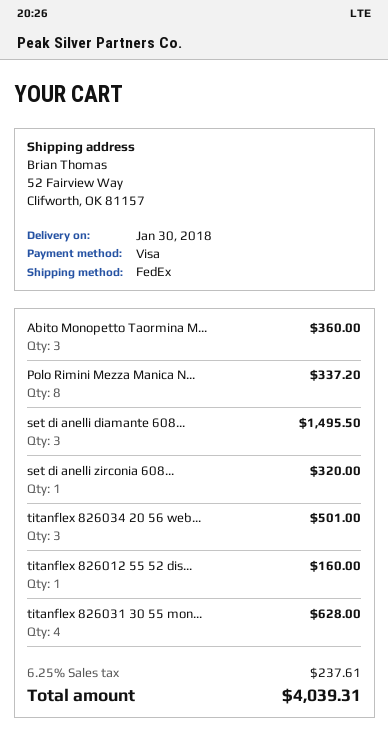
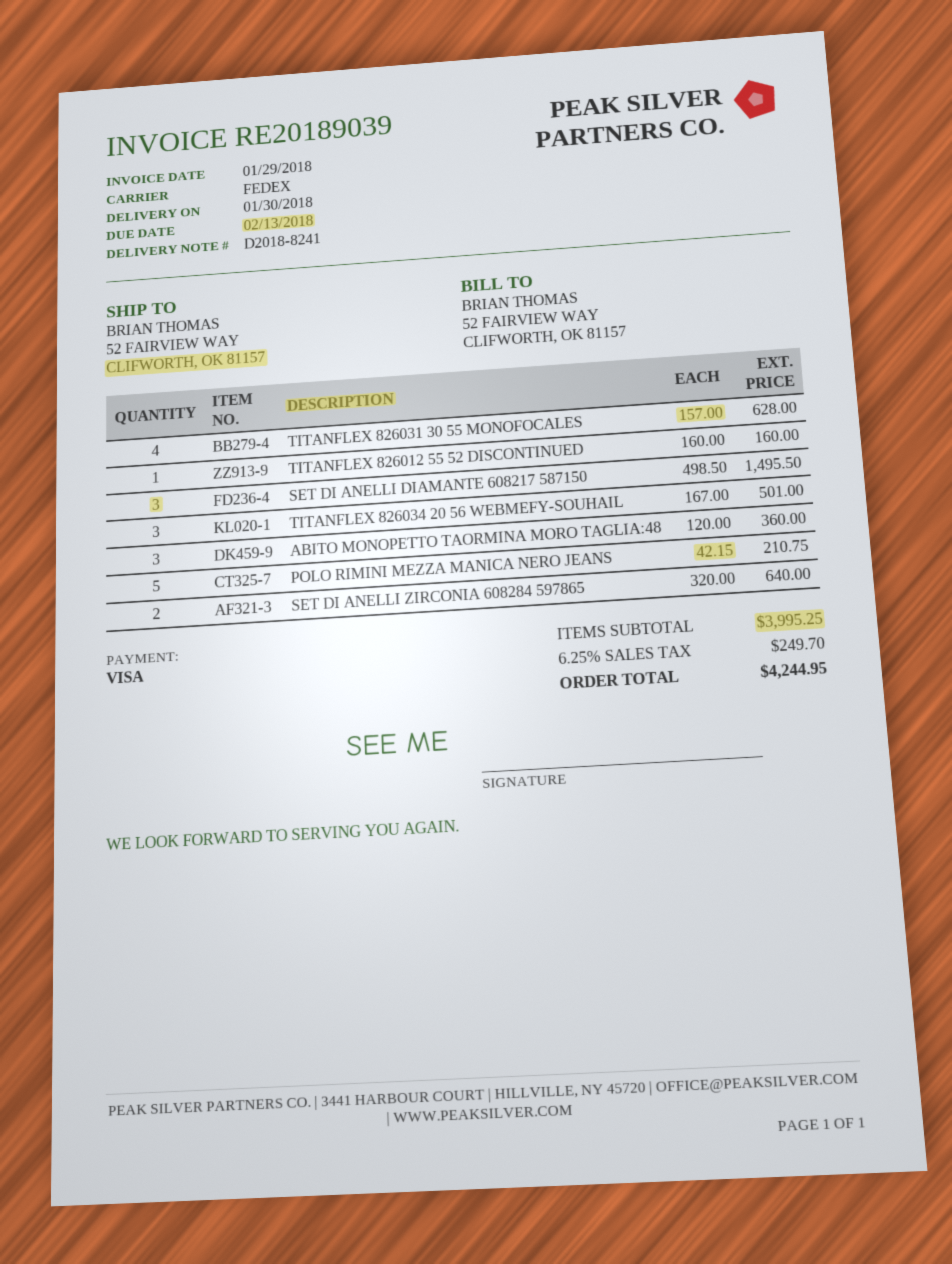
Polo Rimini Mezza Manica N...: 8 for 337.20 -> 5 for 210.75
set di anelli zirconia 608...: 1 for 320.00 -> 2 for 640.00
tax: 6.25% = 237.61 -> 6.25% = 249.70
total: 4039.31 -> 4244.95

